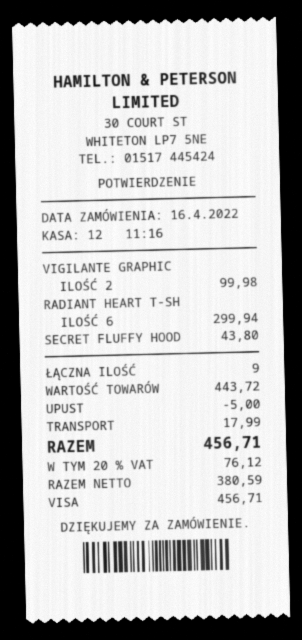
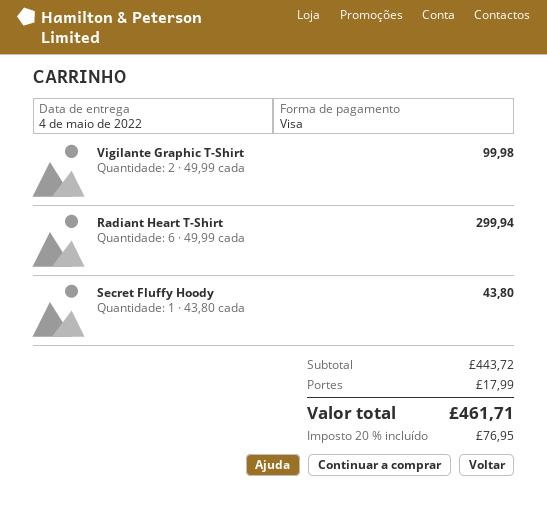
discount: 5.00 -> none
tax: 20% = 76.12 -> 20% = 76.95
total: 456.71 -> 461.71

